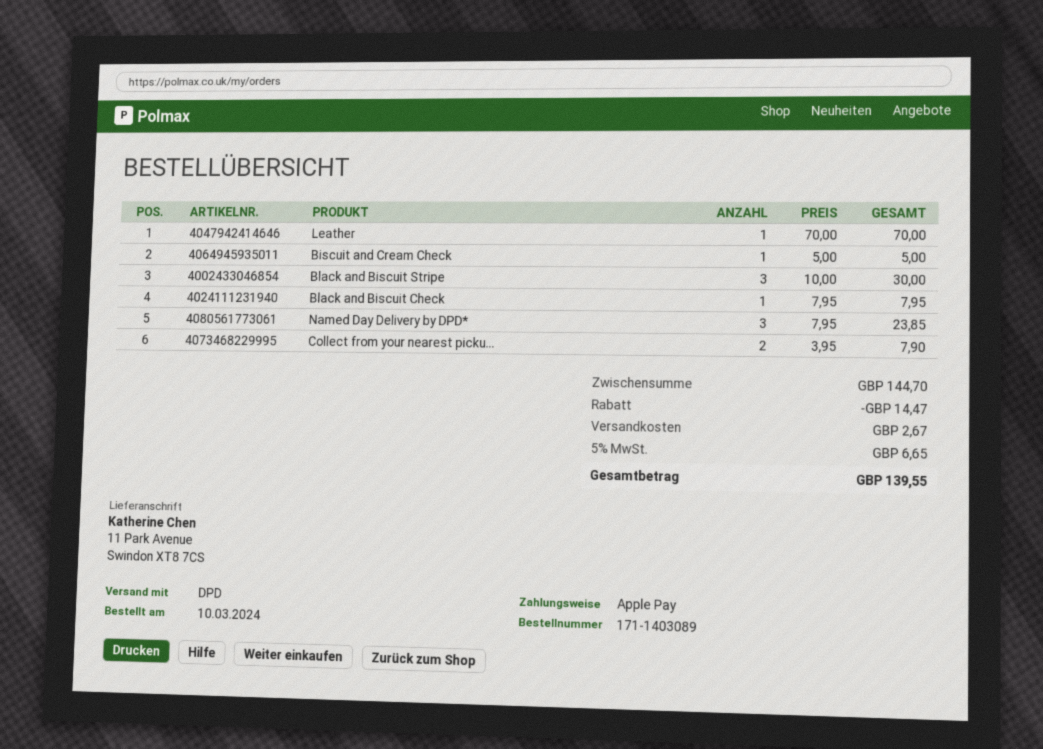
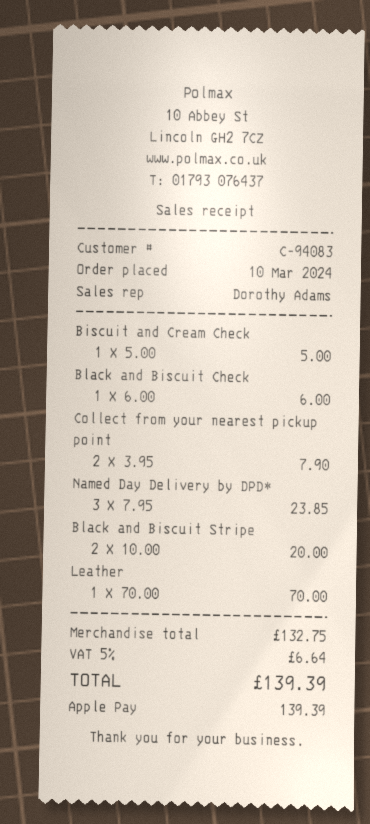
Black and Biscuit Stripe: 3 x 10.00 = 30.00 -> 2 x 10.00 = 20.00
Black and Biscuit Check: 1 x 7.95 = 7.95 -> 1 x 6.00 = 6.00
subtotal: 144.70 -> 132.75
discount: 14.47 -> none
shipping: 2.67 -> none
tax: 5% = 6.65 -> 5% = 6.64
total: 139.55 -> 139.39

